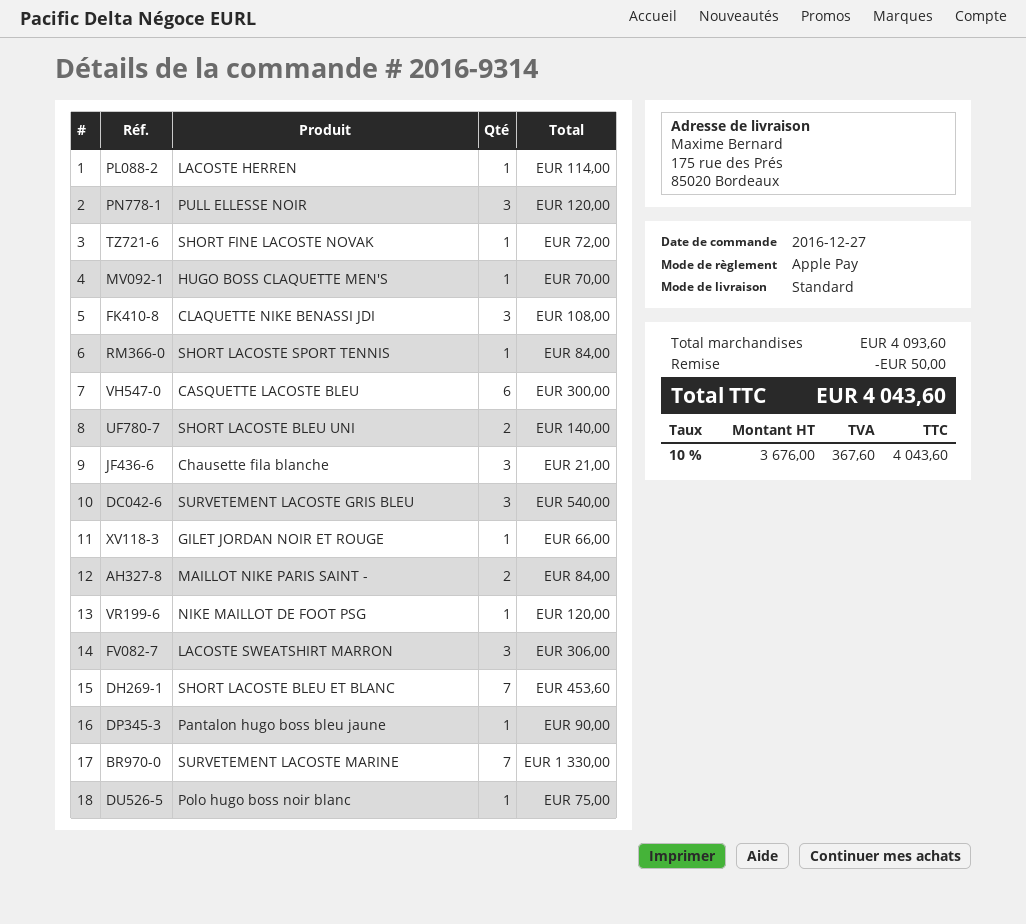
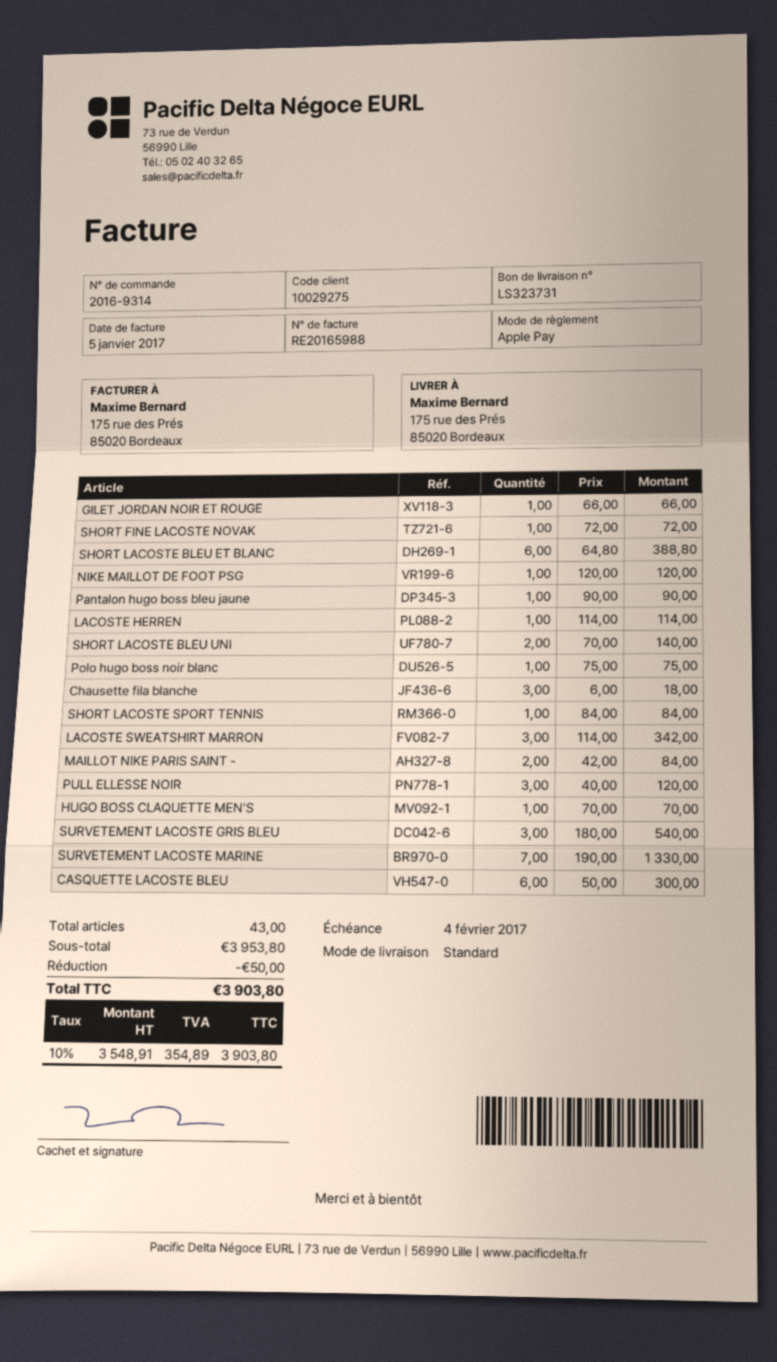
CLAQUETTE NIKE BENASSI JDI: 3 for 108.00 -> none
Chausette fila blanche: 3 for 21.00 -> 3 for 18.00
LACOSTE SWEATSHIRT MARRON: 3 for 306.00 -> 3 for 342.00
SHORT LACOSTE BLEU ET BLANC: 7 for 453.60 -> 6 for 388.80
subtotal: 4093.60 -> 3953.80
net: 3676.00 -> 3548.91
tax: 10% = 367.60 -> 10% = 354.89
total: 4043.60 -> 3903.80

